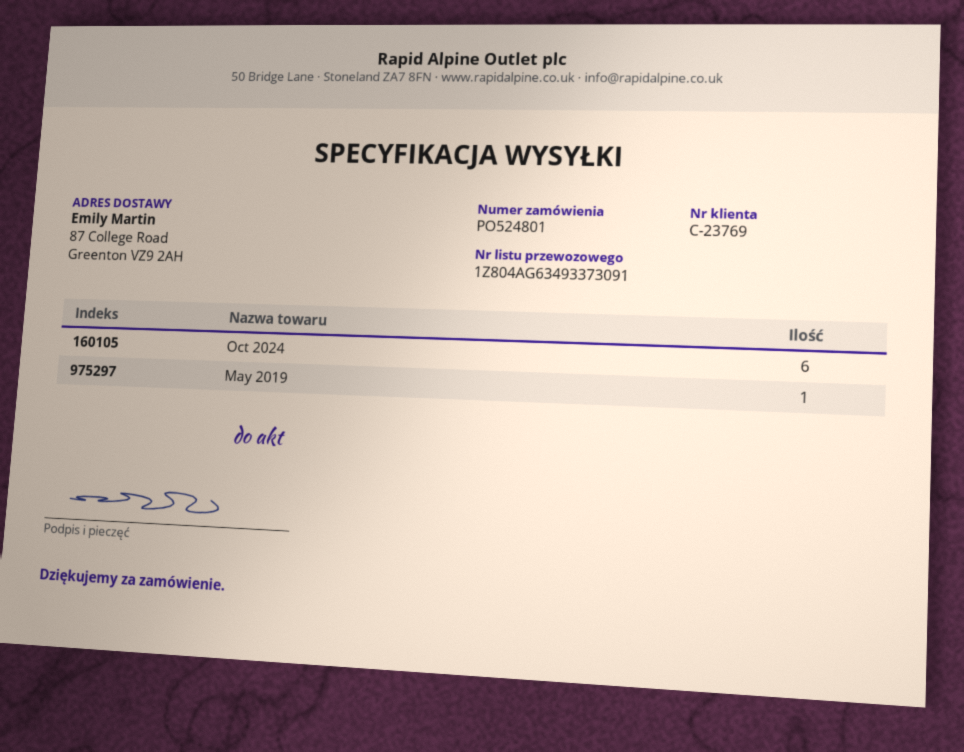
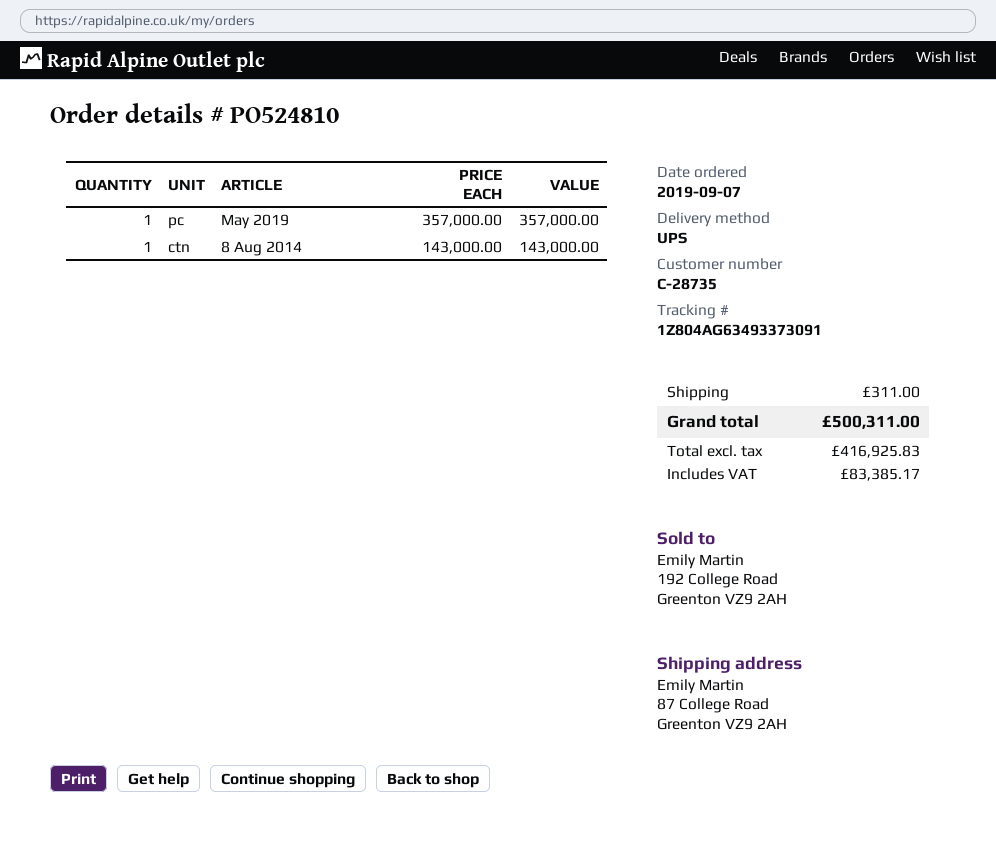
order number: PO524801 -> PO524810
customer number: C-23769 -> C-28735
Oct 2024: 6 -> none
8 Aug 2014: none -> 1

